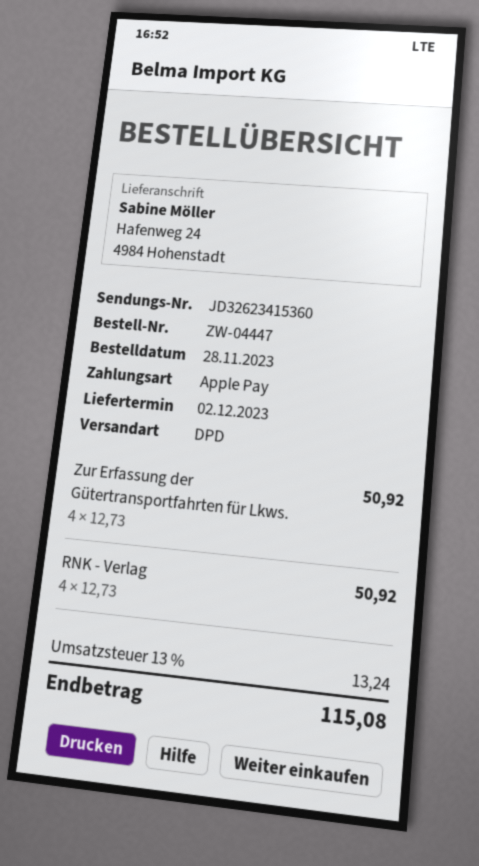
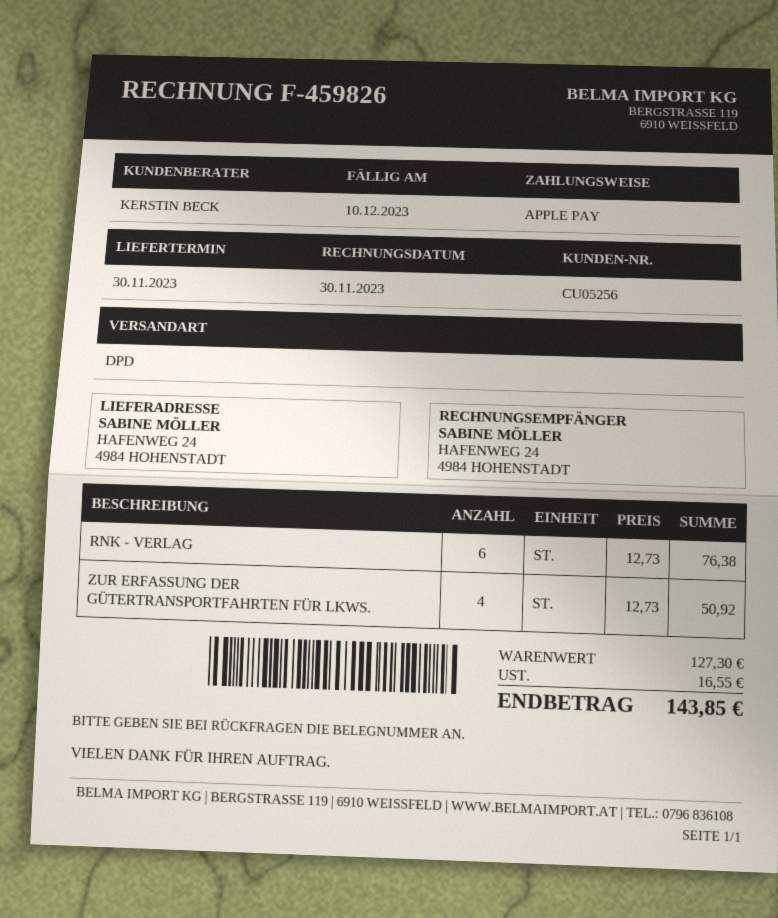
delivery date: 2023-12-02 -> 2023-11-30
RNK - Verlag: 4 x 12.73 = 50.92 -> 6 x 12.73 = 76.38
tax: 13.24 -> 16.55
total: 115.08 -> 143.85

